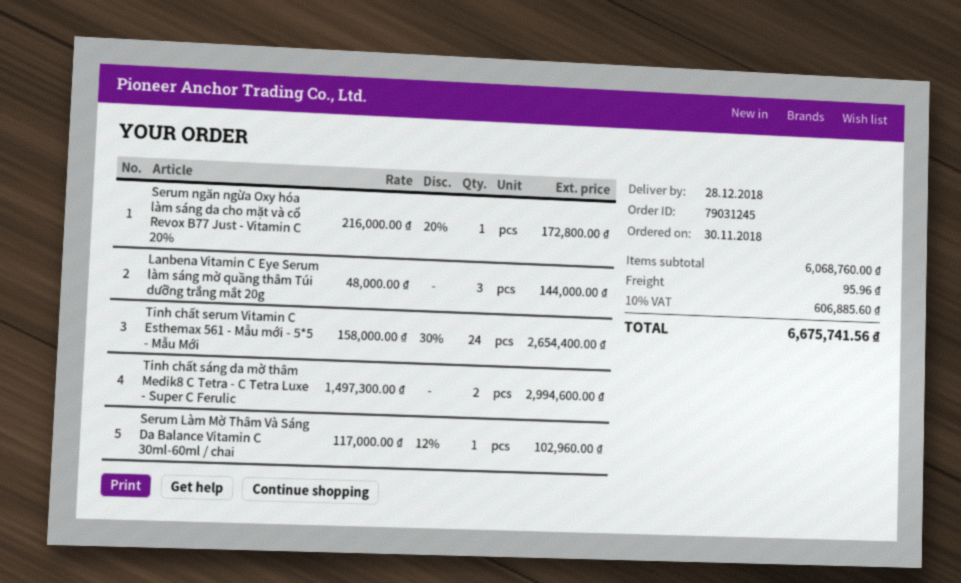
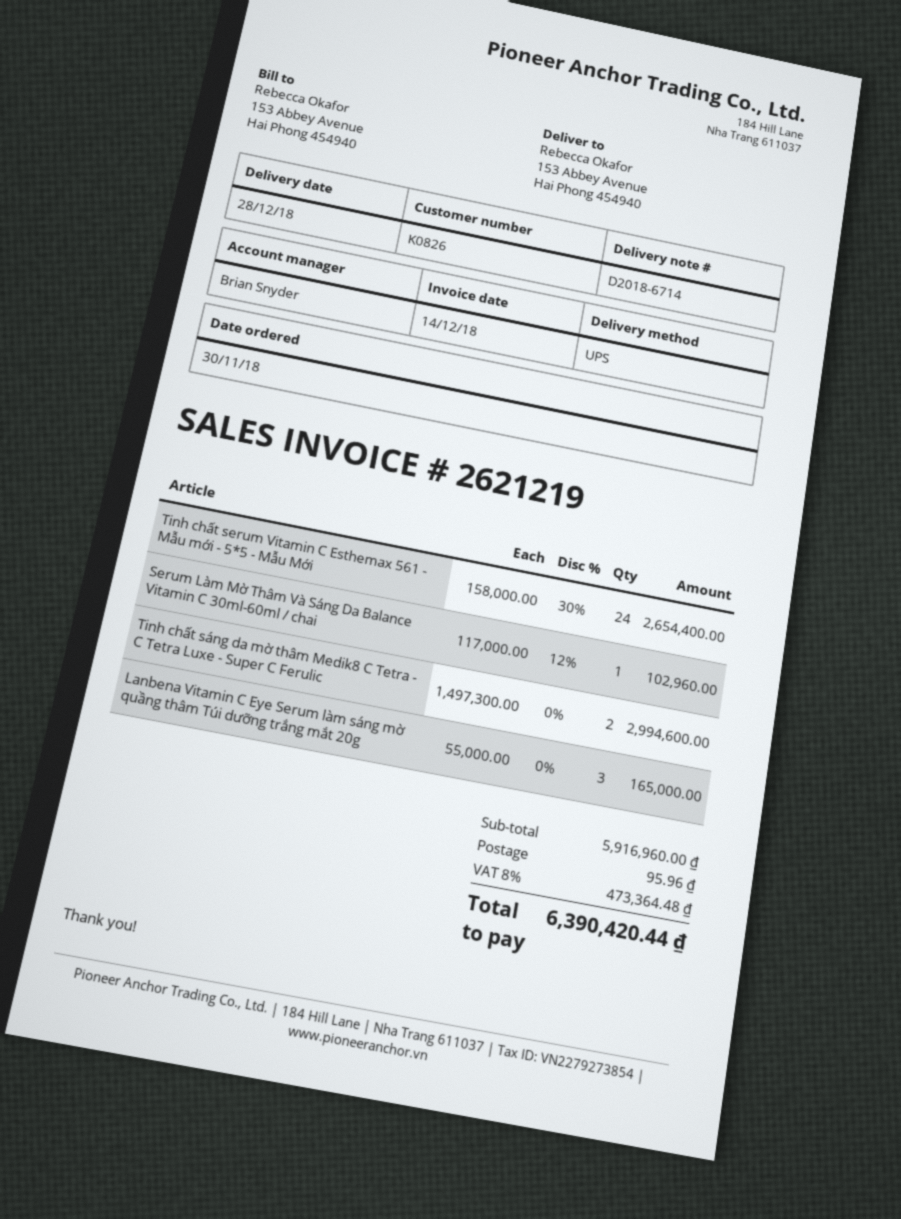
Serum ngăn ngừa Oxy hóa làm sáng da cho mặt và cổ Revox B77 Just - Vitamin C 20%: 1 x 216000.00 - 20% = 172800.00 -> none
Lanbena Vitamin C Eye Serum làm sáng mờ quầng thâm Túi dưỡng trắng mắt 20g: 3 x 48000.00 = 144000.00 -> 3 x 55000.00 = 165000.00
subtotal: 6068760.00 -> 5916960.00
tax: 10% = 606885.60 -> 8% = 473364.48
total: 6675741.56 -> 6390420.44

